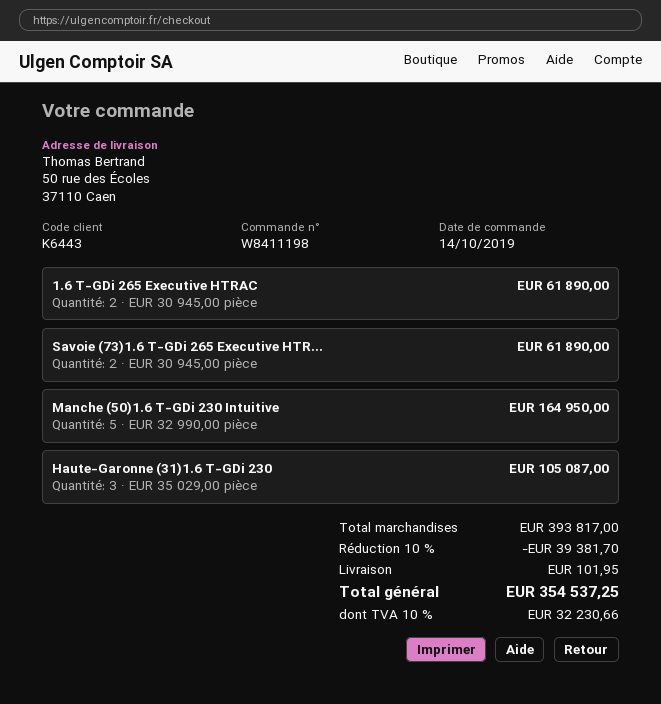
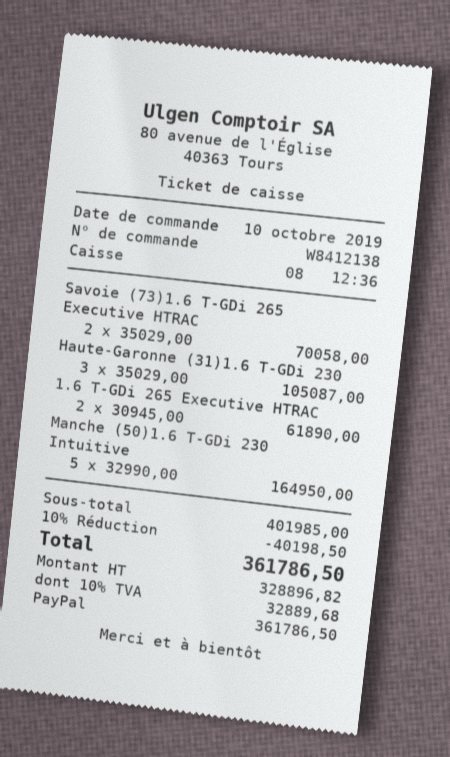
order number: W8411198 -> W8412138
order date: 2019-10-14 -> 2019-10-10
Savoie (73)1.6 T-GDi 265 Executive HTR...: 2 x 30945.00 = 61890.00 -> 2 x 35029.00 = 70058.00
subtotal: 393817.00 -> 401985.00
discount: 10% = 39381.70 -> 10% = 40198.50
shipping: 101.95 -> none
tax: 10% = 32230.66 -> 10% = 32889.68
total: 354537.25 -> 361786.50

